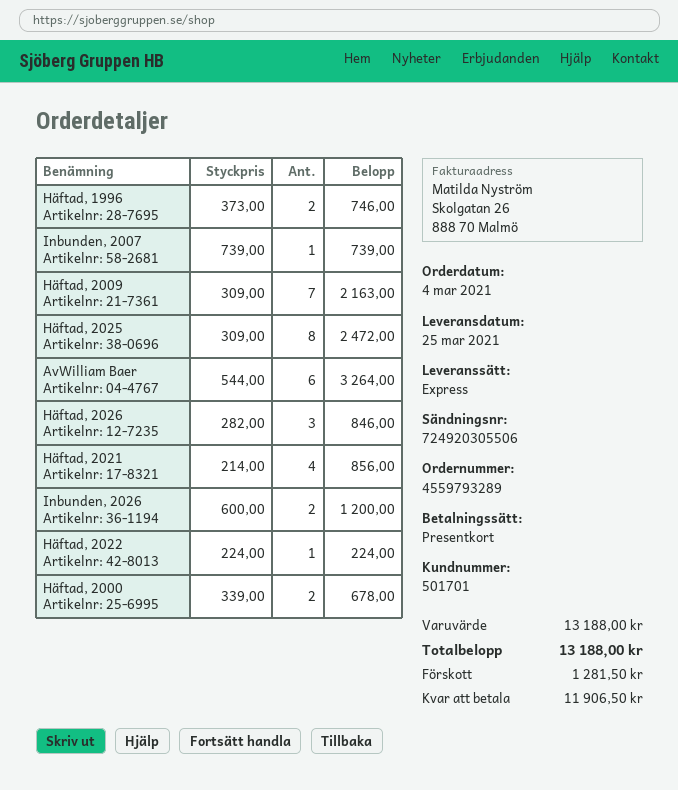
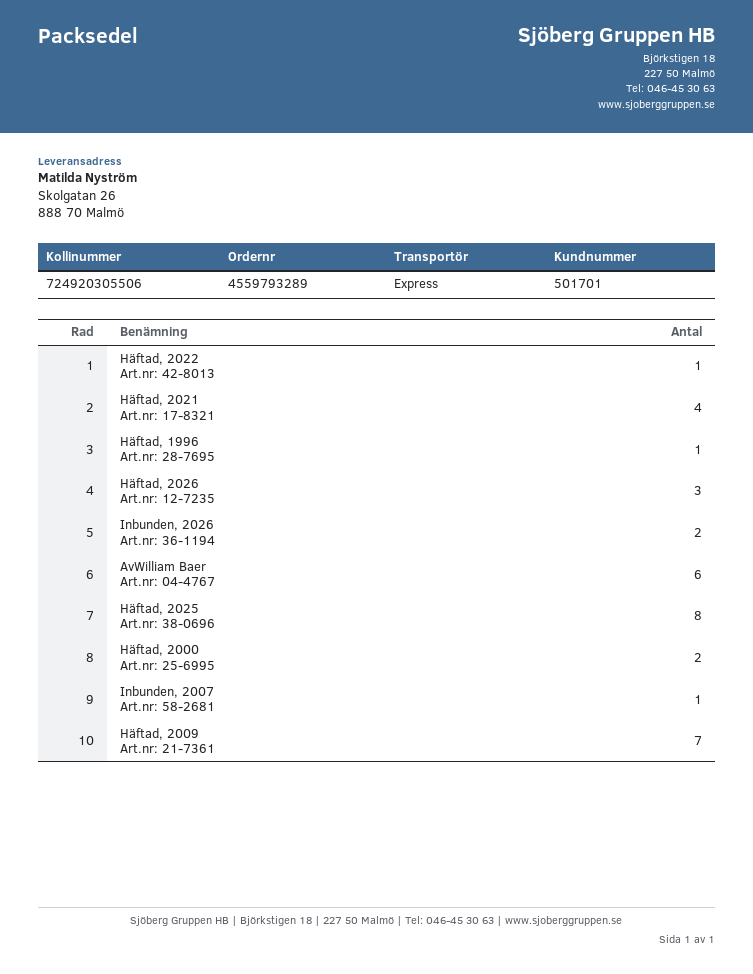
Häftad, 1996: 2 -> 1

